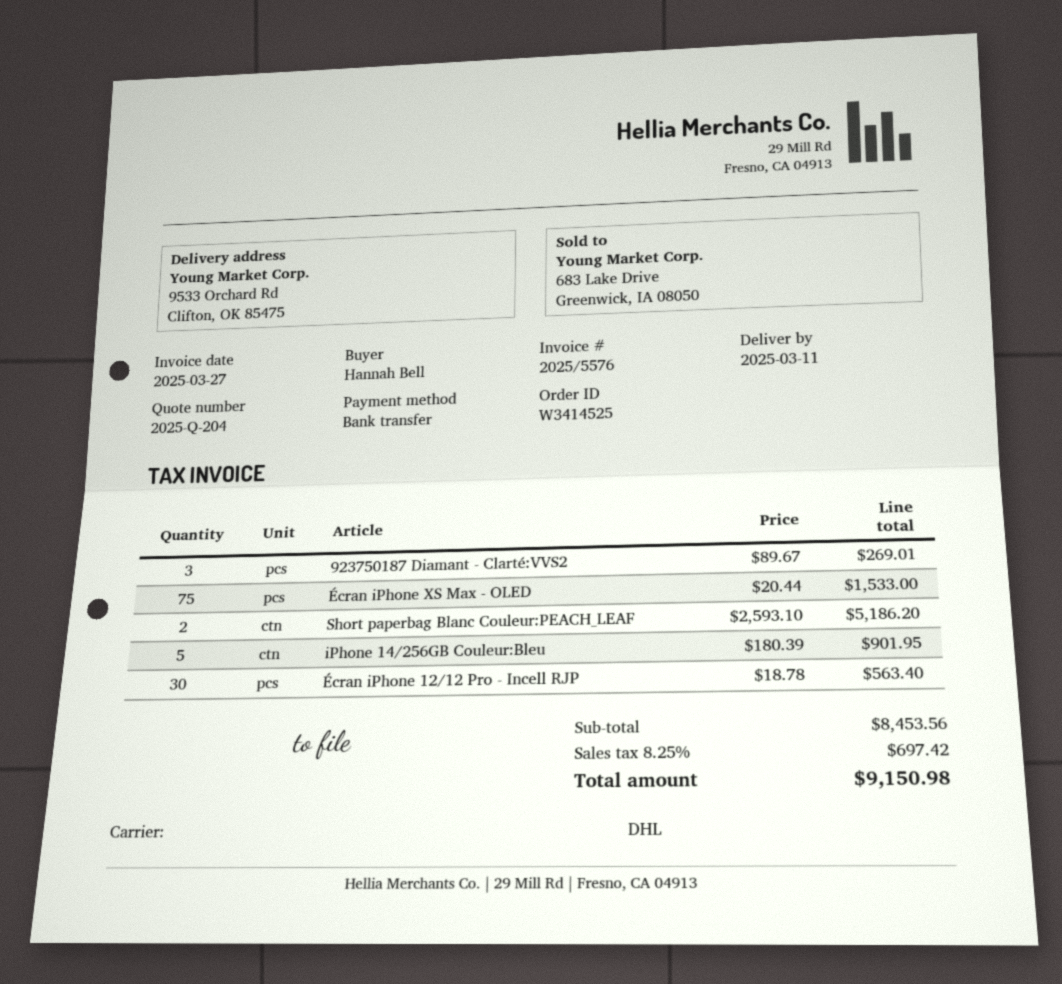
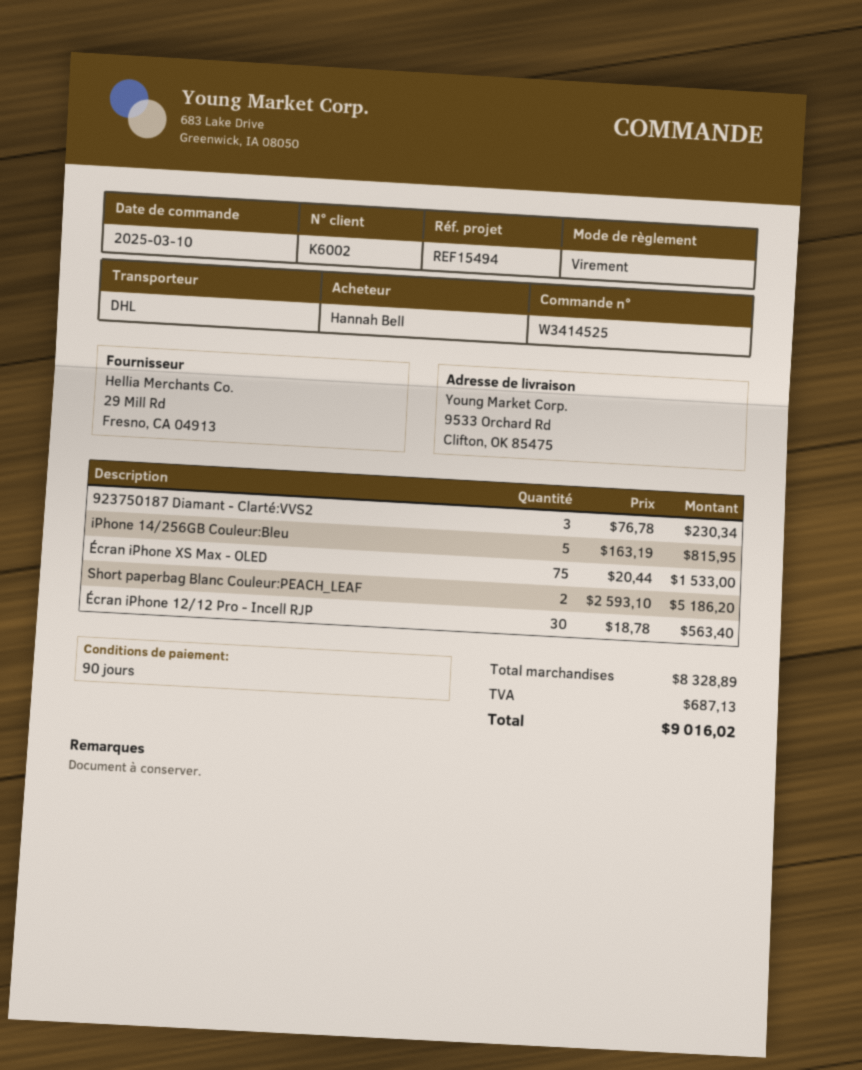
923750187 Diamant - Clarté:VVS2: 3 x 89.67 = 269.01 -> 3 x 76.78 = 230.34
iPhone 14/256GB Couleur:Bleu: 5 x 180.39 = 901.95 -> 5 x 163.19 = 815.95
subtotal: 8453.56 -> 8328.89
tax: 697.42 -> 687.13
total: 9150.98 -> 9016.02

